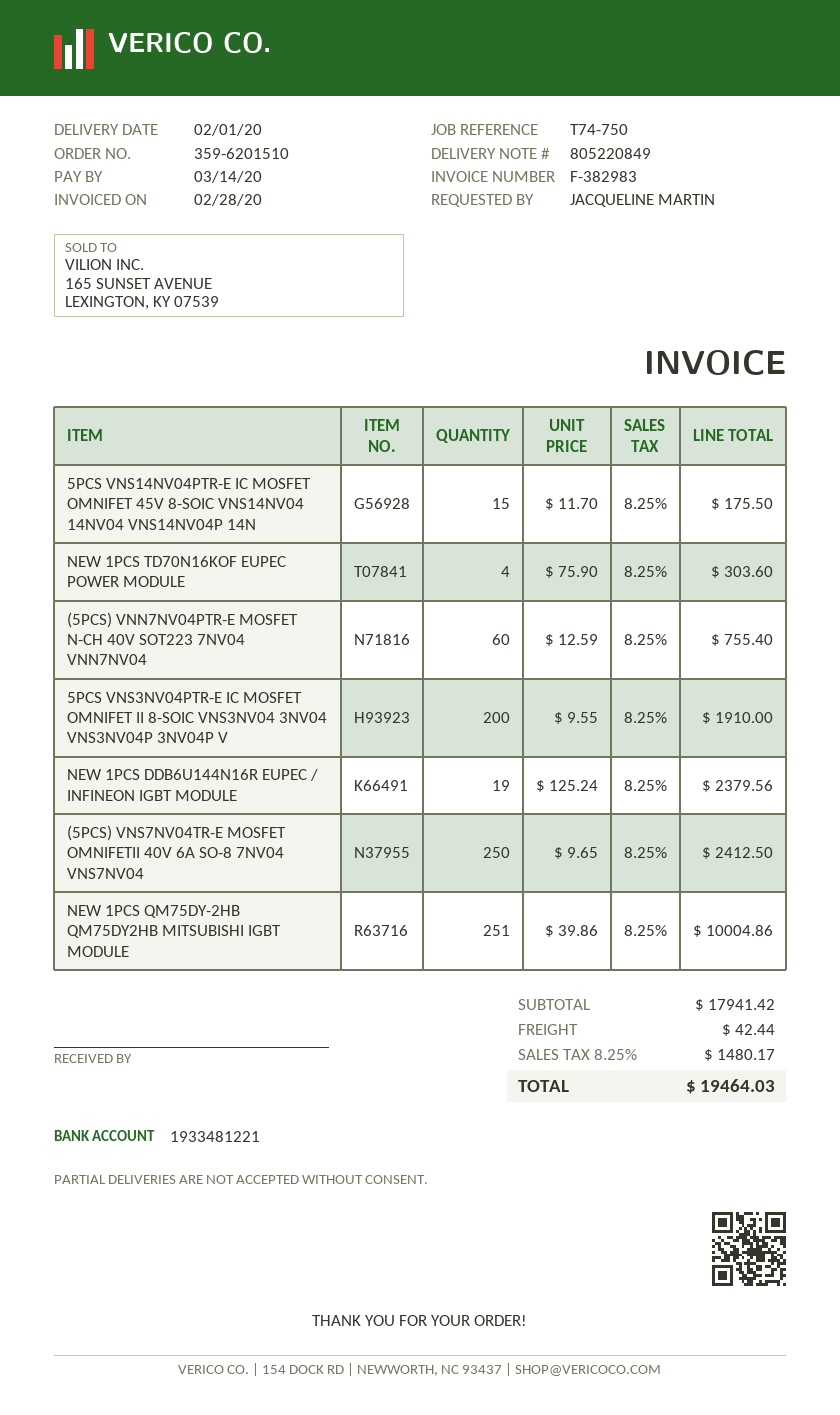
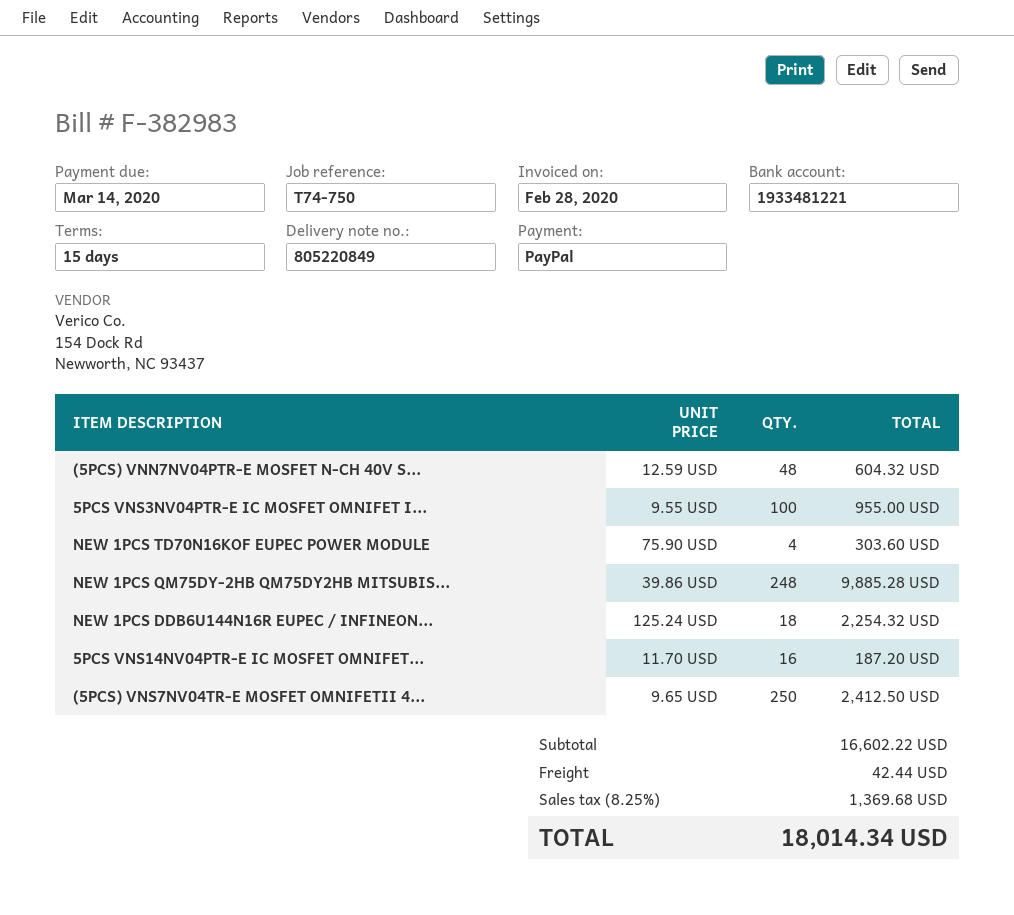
5PCS VNS14NV04PTR-E IC MOSFET OMNIFET 45V 8-SOIC VNS14NV04 14NV04 VNS14NV04P 14N: 15 x 11.70 = 175.50 -> 16 x 11.70 = 187.20
(5PCS) VNN7NV04PTR-E MOSFET N-CH 40V SOT223 7NV04 VNN7NV04: 60 x 12.59 = 755.40 -> 48 x 12.59 = 604.32
5PCS VNS3NV04PTR-E IC MOSFET OMNIFET II 8-SOIC VNS3NV04 3NV04 VNS3NV04P 3NV04P V: 200 x 9.55 = 1910.00 -> 100 x 9.55 = 955.00
NEW 1PCS DDB6U144N16R EUPEC / INFINEON IGBT MODULE: 19 x 125.24 = 2379.56 -> 18 x 125.24 = 2254.32
NEW 1PCS QM75DY-2HB QM75DY2HB MITSUBISHI IGBT MODULE: 251 x 39.86 = 10004.86 -> 248 x 39.86 = 9885.28
subtotal: 17941.42 -> 16602.22
tax: 8.25% = 1480.17 -> 8.25% = 1369.68
total: 19464.03 -> 18014.34

